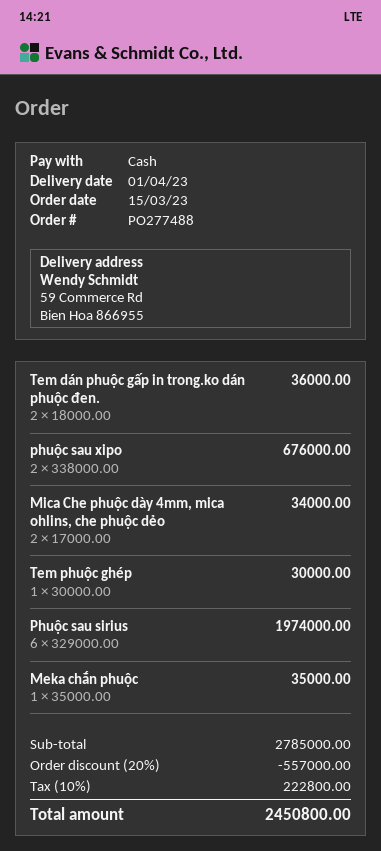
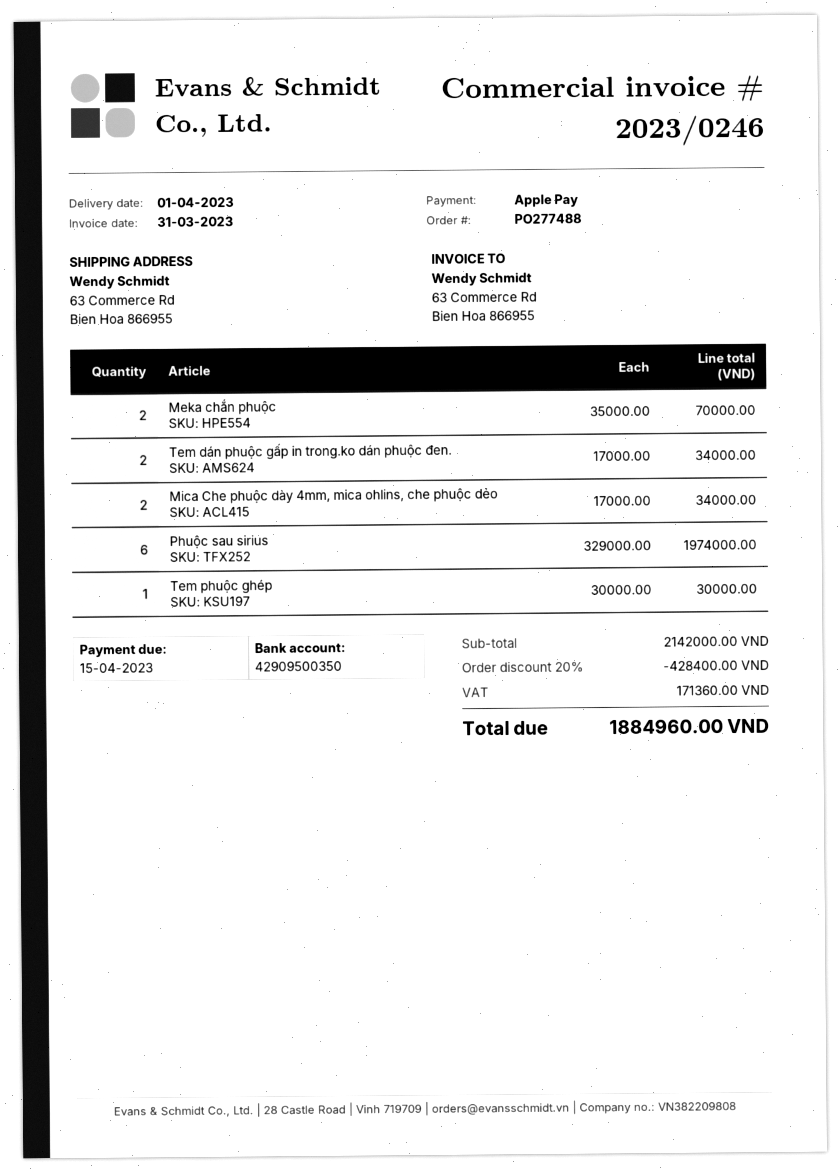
payment method: cash -> Apple Pay
ship to: 59 Commerce Rd, Bien Hoa 866955 -> 63 Commerce Rd, Bien Hoa 866955
Tem dán phuộc gấp in trong.ko dán phuộc đen.: 2 x 18000.00 = 36000.00 -> 2 x 17000.00 = 34000.00
phuộc sau xipo: 2 x 338000.00 = 676000.00 -> none
Meka chắn phuộc: 1 x 35000.00 = 35000.00 -> 2 x 35000.00 = 70000.00
subtotal: 2785000.00 -> 2142000.00
discount: 20% = 557000.00 -> 20% = 428400.00
tax: 222800.00 -> 171360.00
total: 2450800.00 -> 1884960.00

